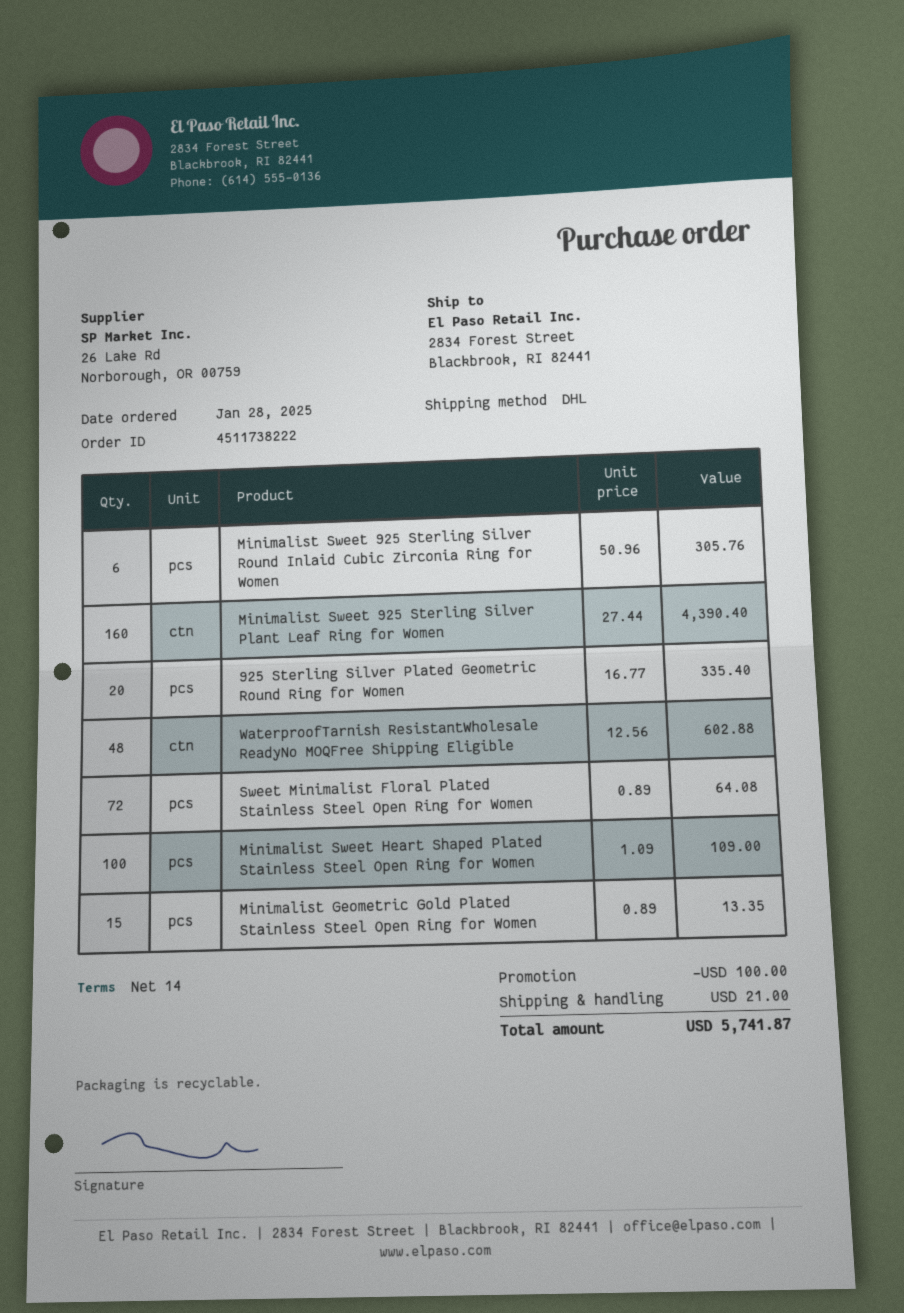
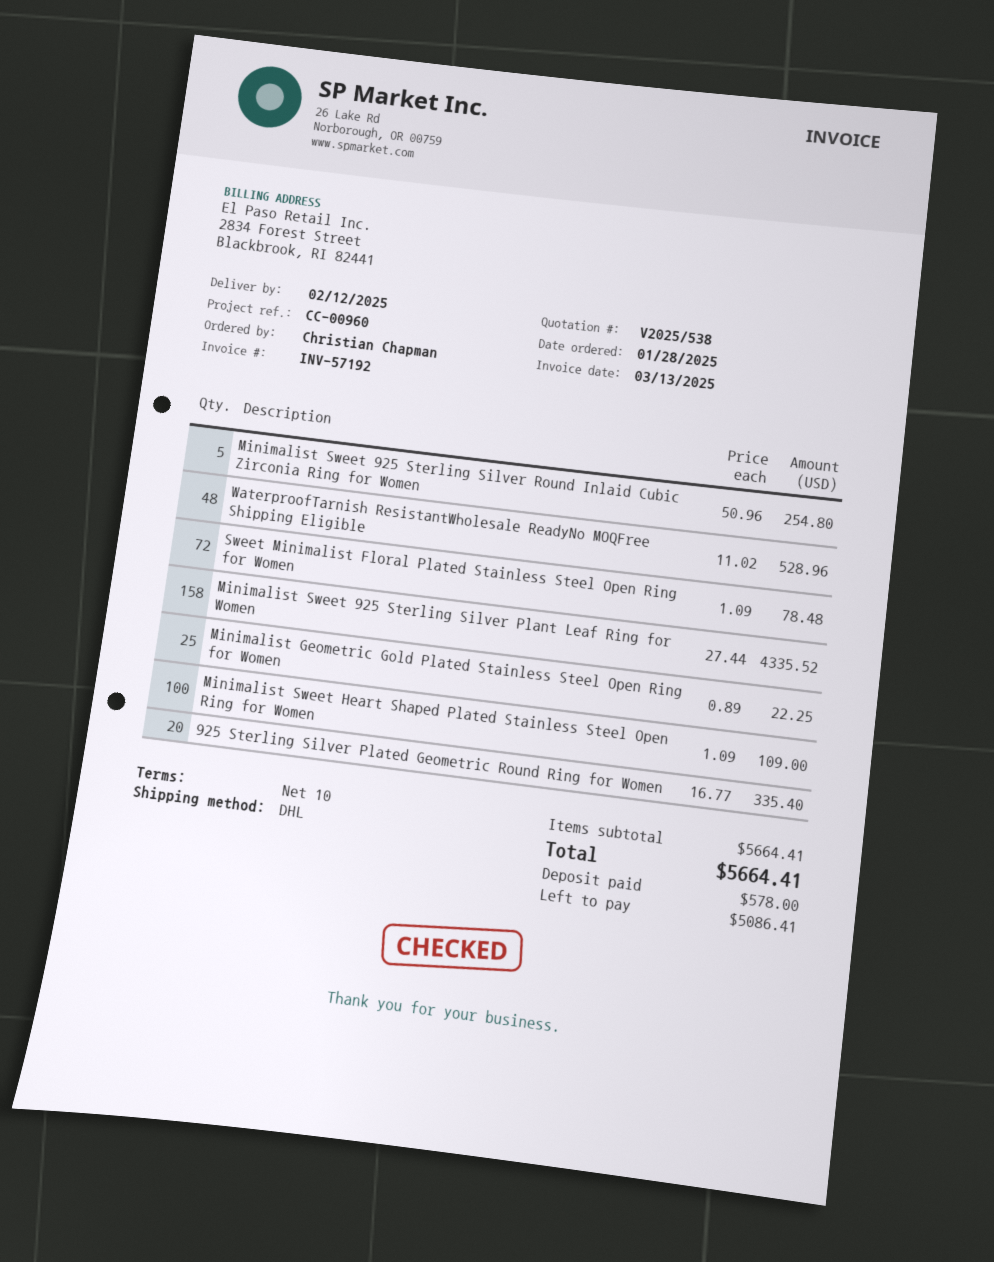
payment terms: 14 days -> 10 days
Minimalist Sweet 925 Sterling Silver Round Inlaid Cubic Zirconia Ring for Women: 6 x 50.96 = 305.76 -> 5 x 50.96 = 254.80
Minimalist Sweet 925 Sterling Silver Plant Leaf Ring for Women: 160 x 27.44 = 4390.40 -> 158 x 27.44 = 4335.52
WaterproofTarnish ResistantWholesale ReadyNo MOQFree Shipping Eligible: 48 x 12.56 = 602.88 -> 48 x 11.02 = 528.96
Sweet Minimalist Floral Plated Stainless Steel Open Ring for Women: 72 x 0.89 = 64.08 -> 72 x 1.09 = 78.48
Minimalist Geometric Gold Plated Stainless Steel Open Ring for Women: 15 x 0.89 = 13.35 -> 25 x 0.89 = 22.25
discount: 100.00 -> none
shipping: 21.00 -> none
total: 5741.87 -> 5664.41

